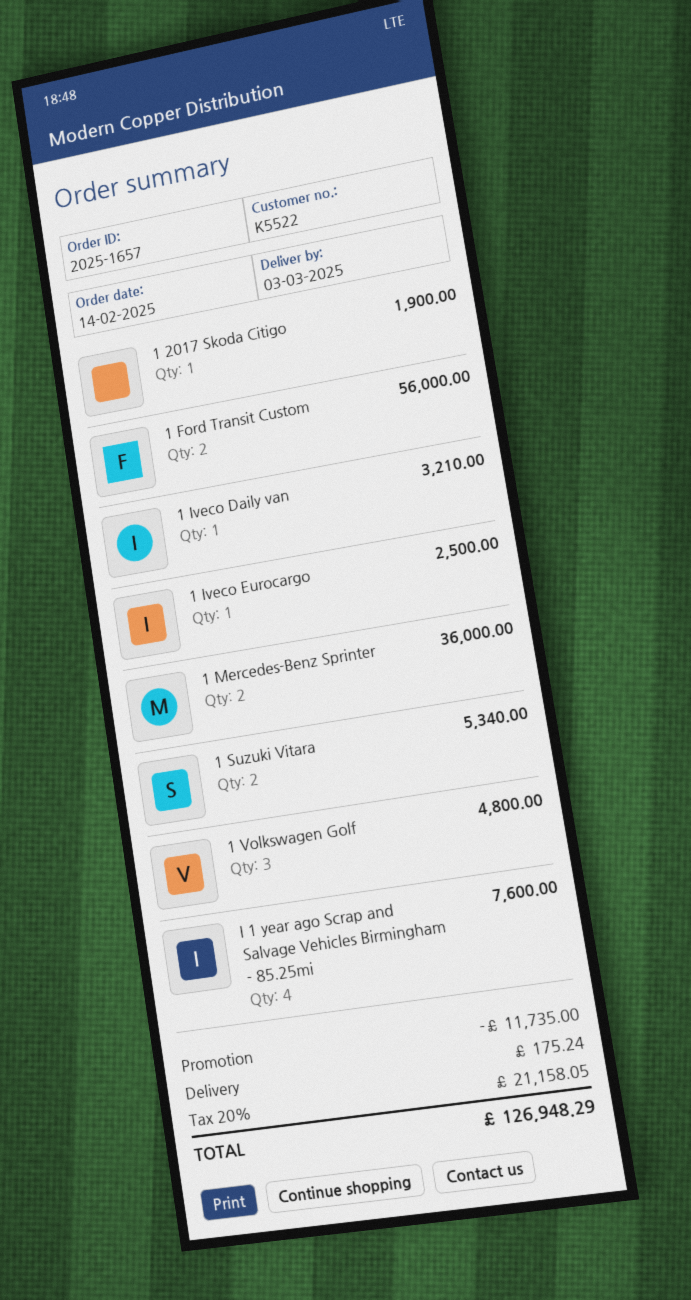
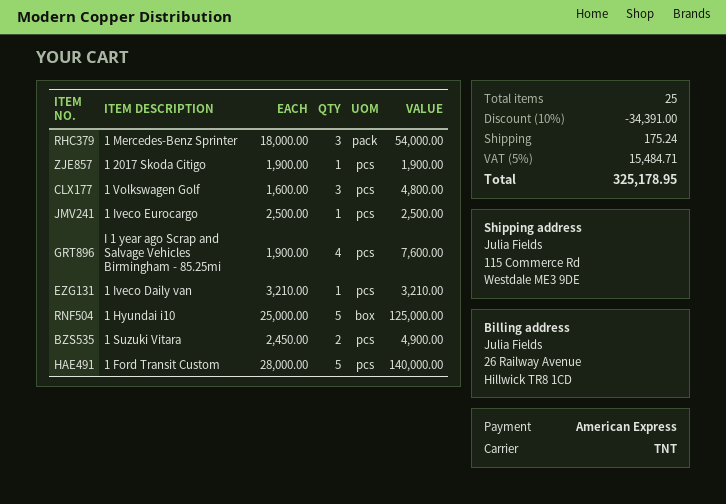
1 Ford Transit Custom: 2 for 56000.00 -> 5 for 140000.00
1 Mercedes-Benz Sprinter: 2 for 36000.00 -> 3 for 54000.00
1 Suzuki Vitara: 2 for 5340.00 -> 2 for 4900.00
1 Hyundai i10: none -> 5 for 125000.00
discount: 11735.00 -> 34391.00
tax: 20% = 21158.05 -> 5% = 15484.71
total: 126948.29 -> 325178.95

